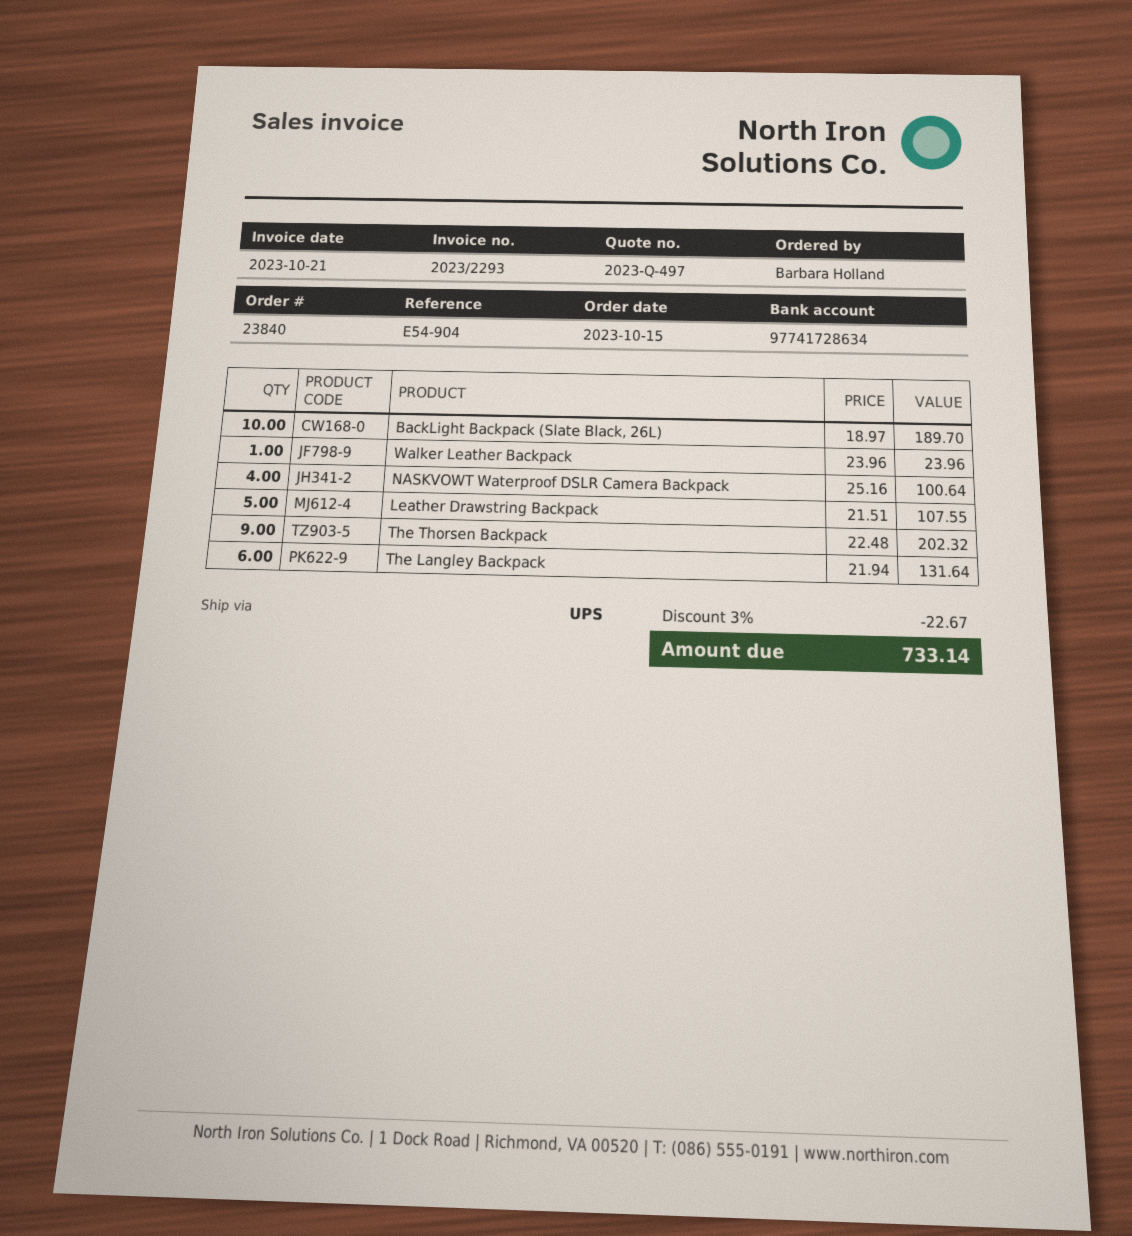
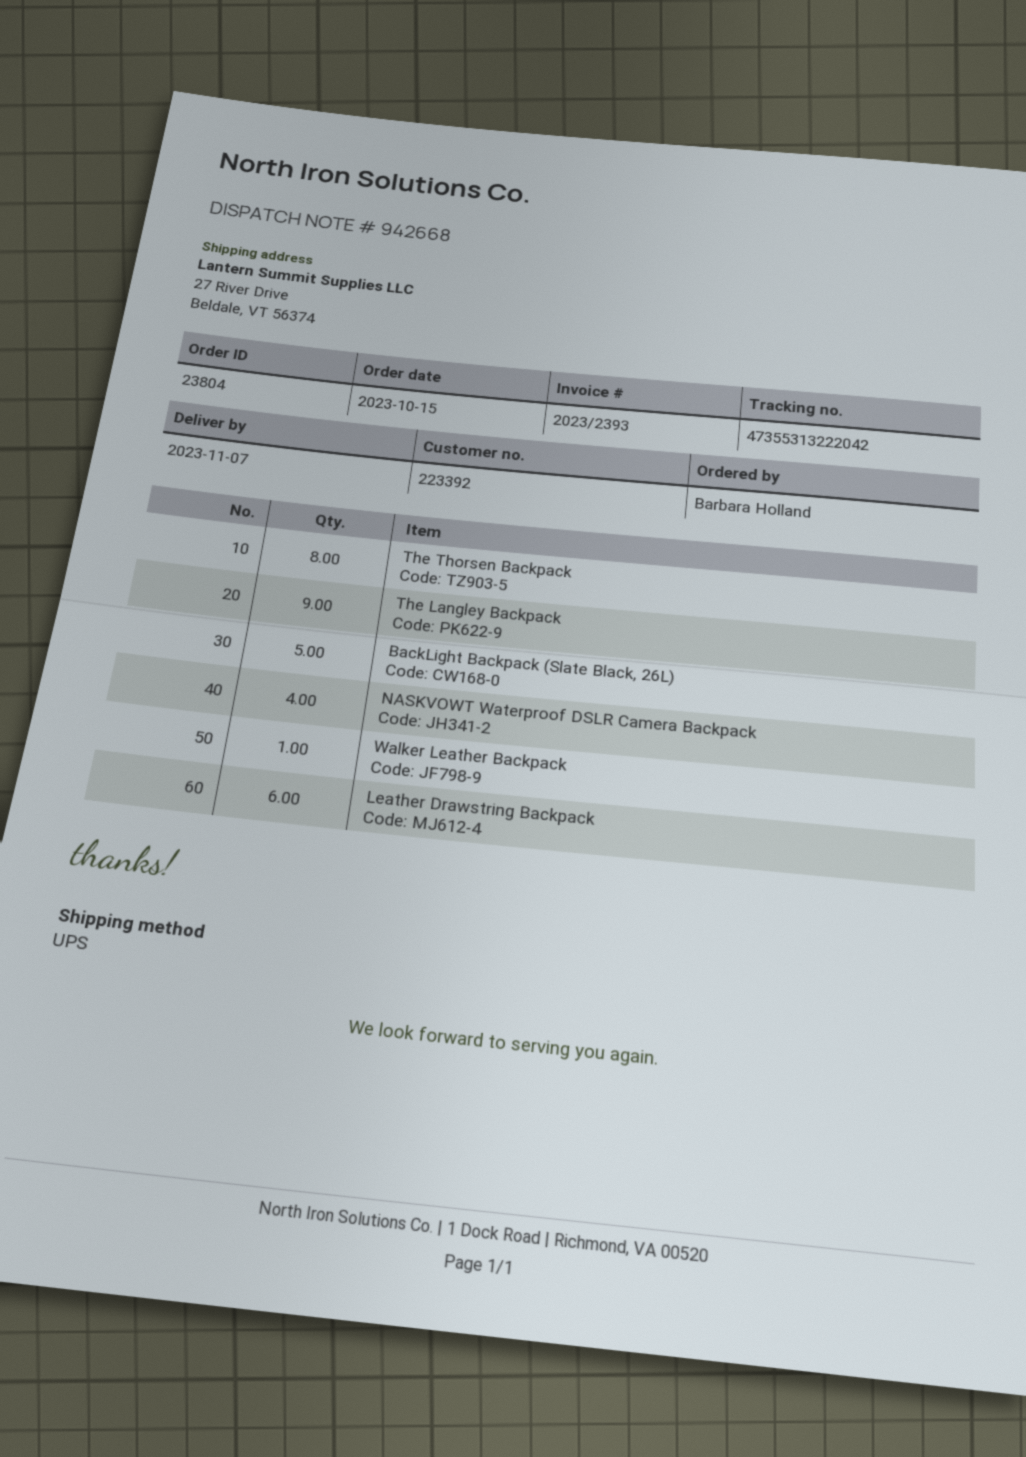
order number: 23840 -> 23804
invoice number: 2023/2293 -> 2023/2393
BackLight Backpack (Slate Black, 26L): 10 -> 5
Leather Drawstring Backpack: 5 -> 6
The Thorsen Backpack: 9 -> 8
The Langley Backpack: 6 -> 9

